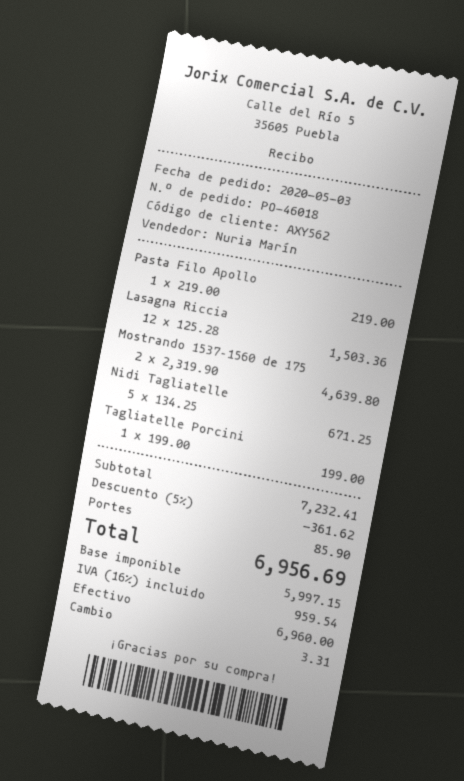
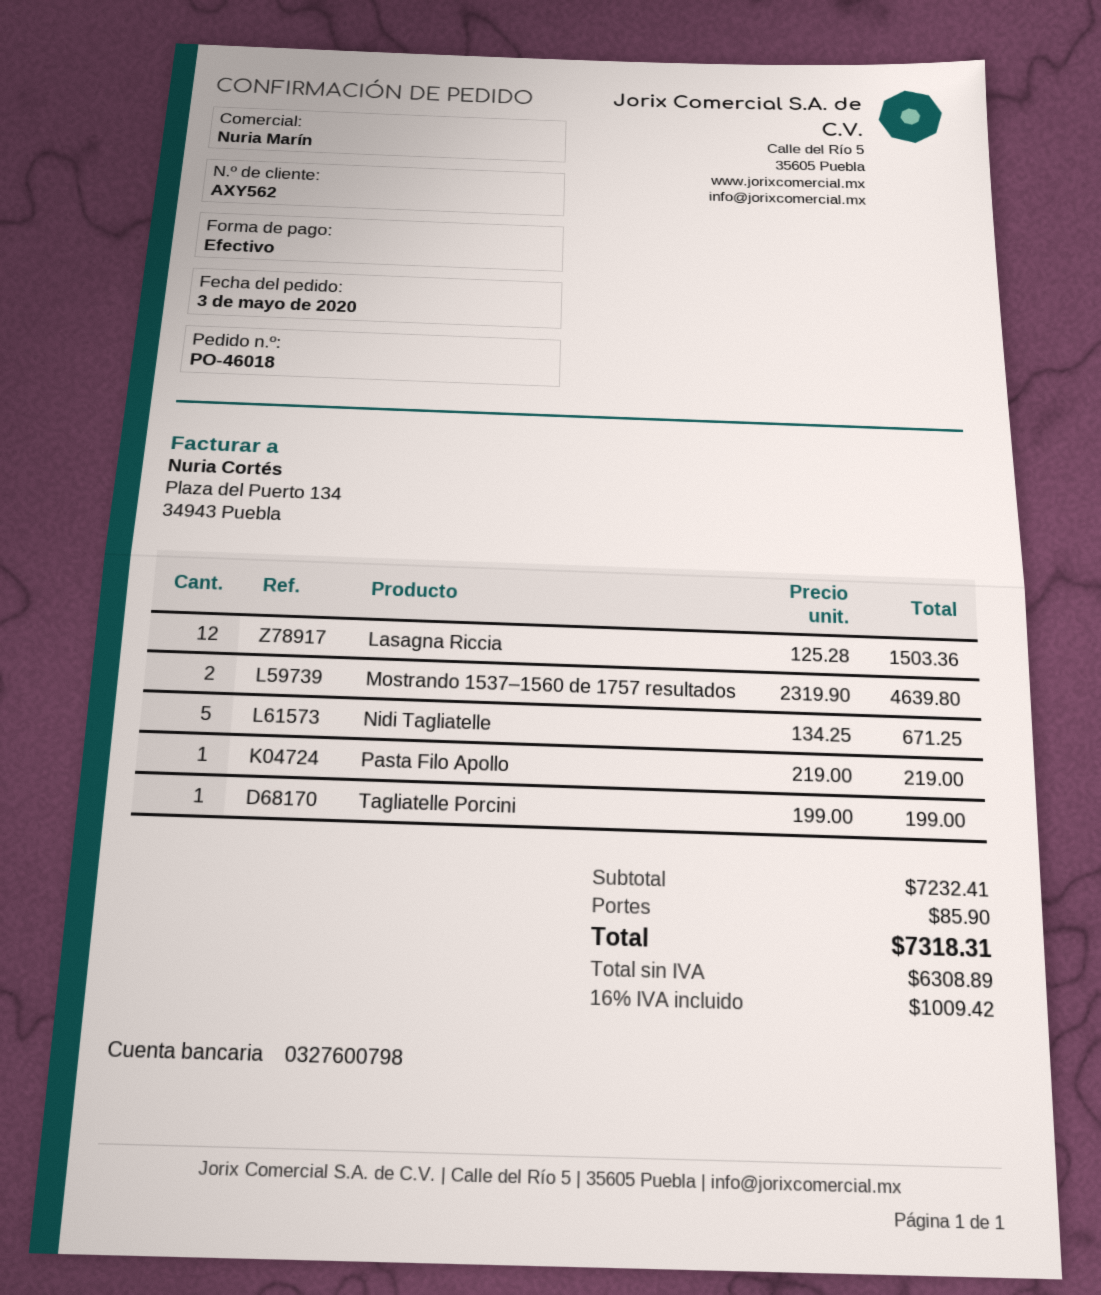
discount: 5% = 361.62 -> none
net: 5997.15 -> 6308.89
tax: 16% = 959.54 -> 16% = 1009.42
total: 6956.69 -> 7318.31

